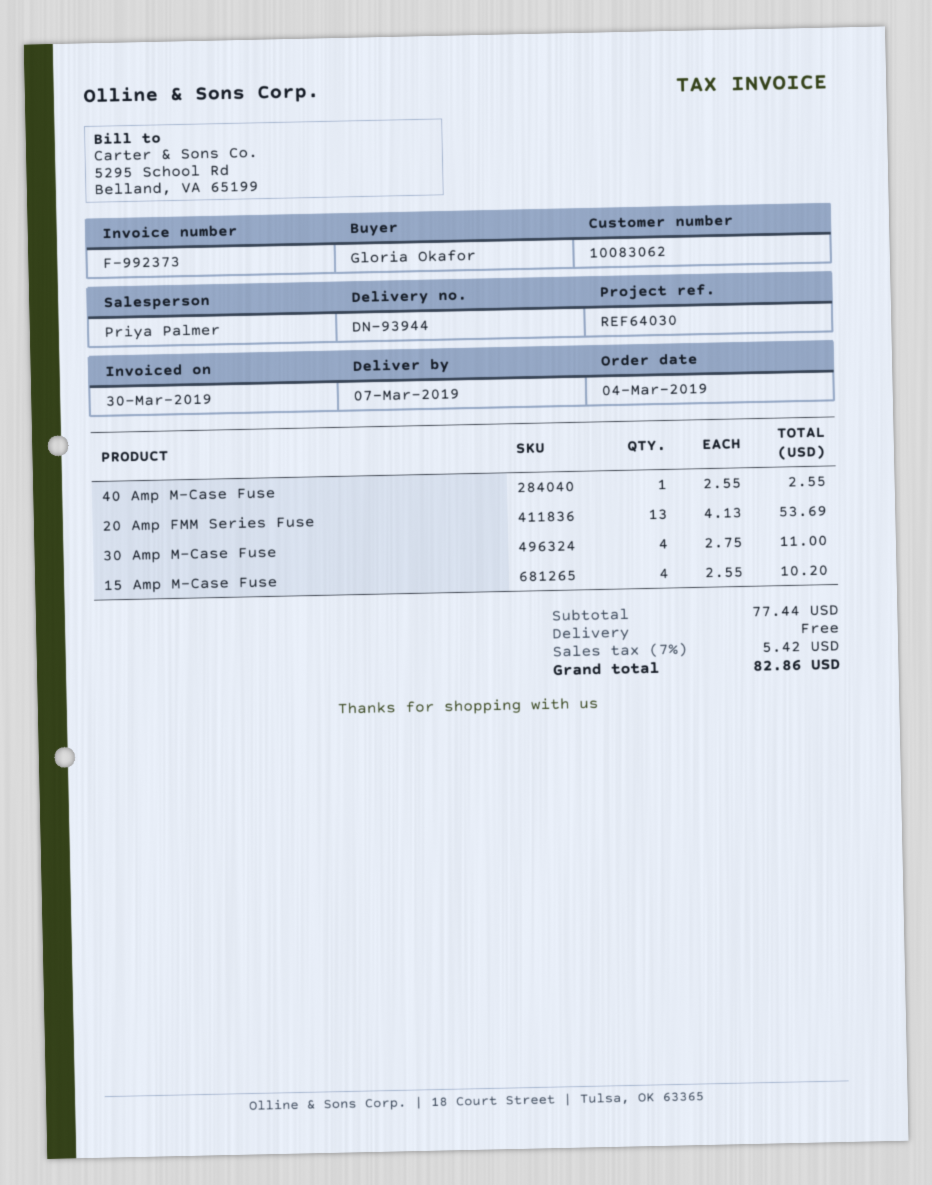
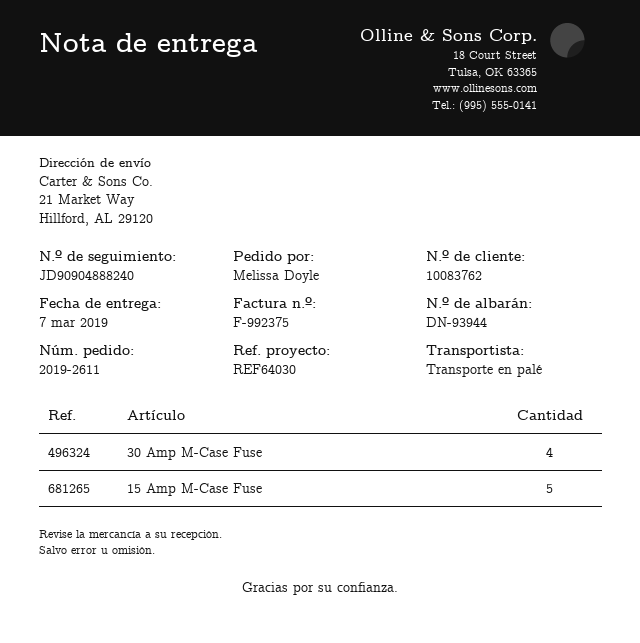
invoice number: F-992373 -> F-992375
customer number: 10083062 -> 10083762
ordered by: Gloria Okafor -> Melissa Doyle
40 Amp M-Case Fuse: 1 -> none
20 Amp FMM Series Fuse: 13 -> none
15 Amp M-Case Fuse: 4 -> 5

